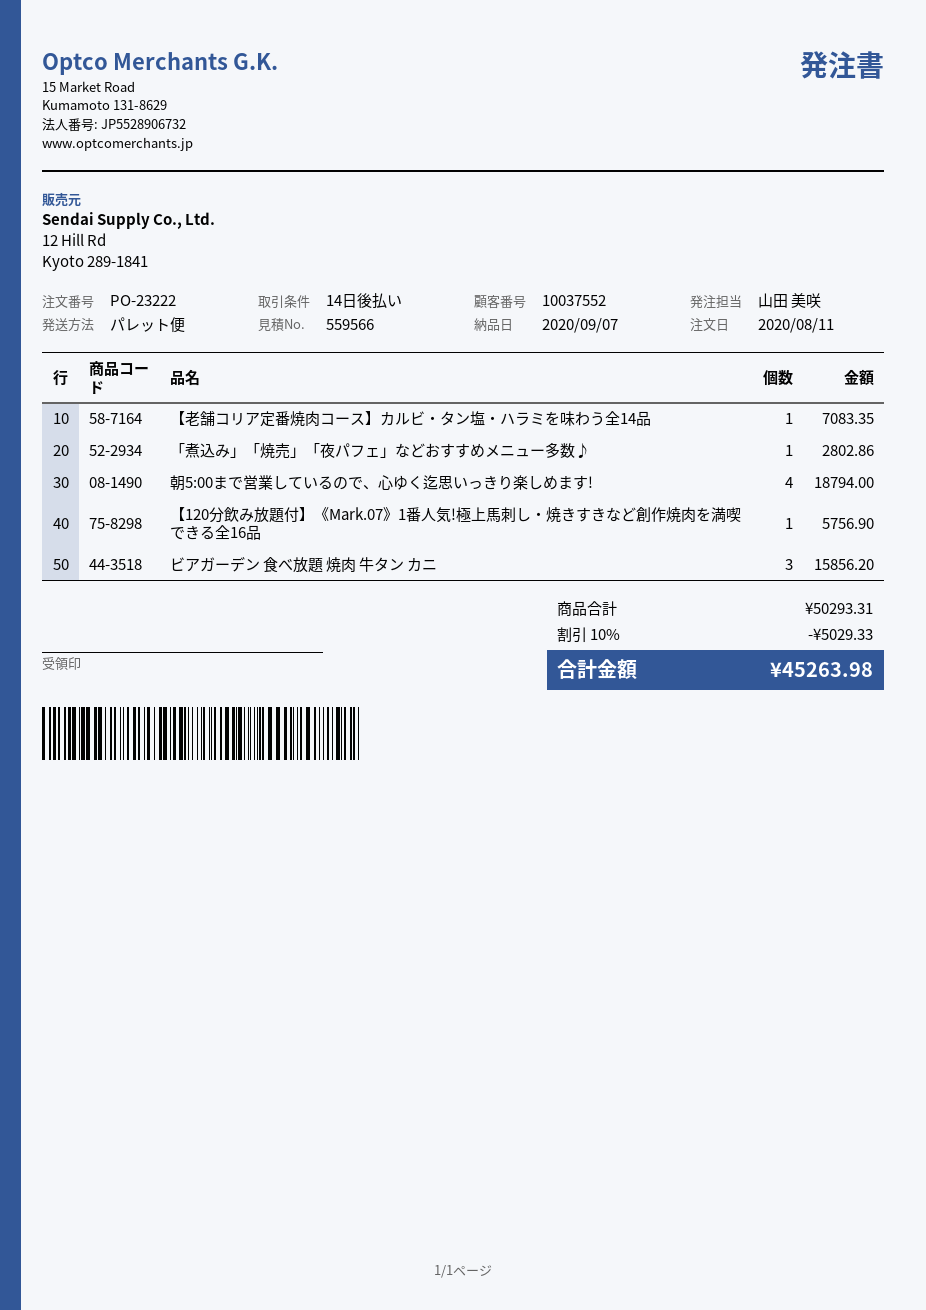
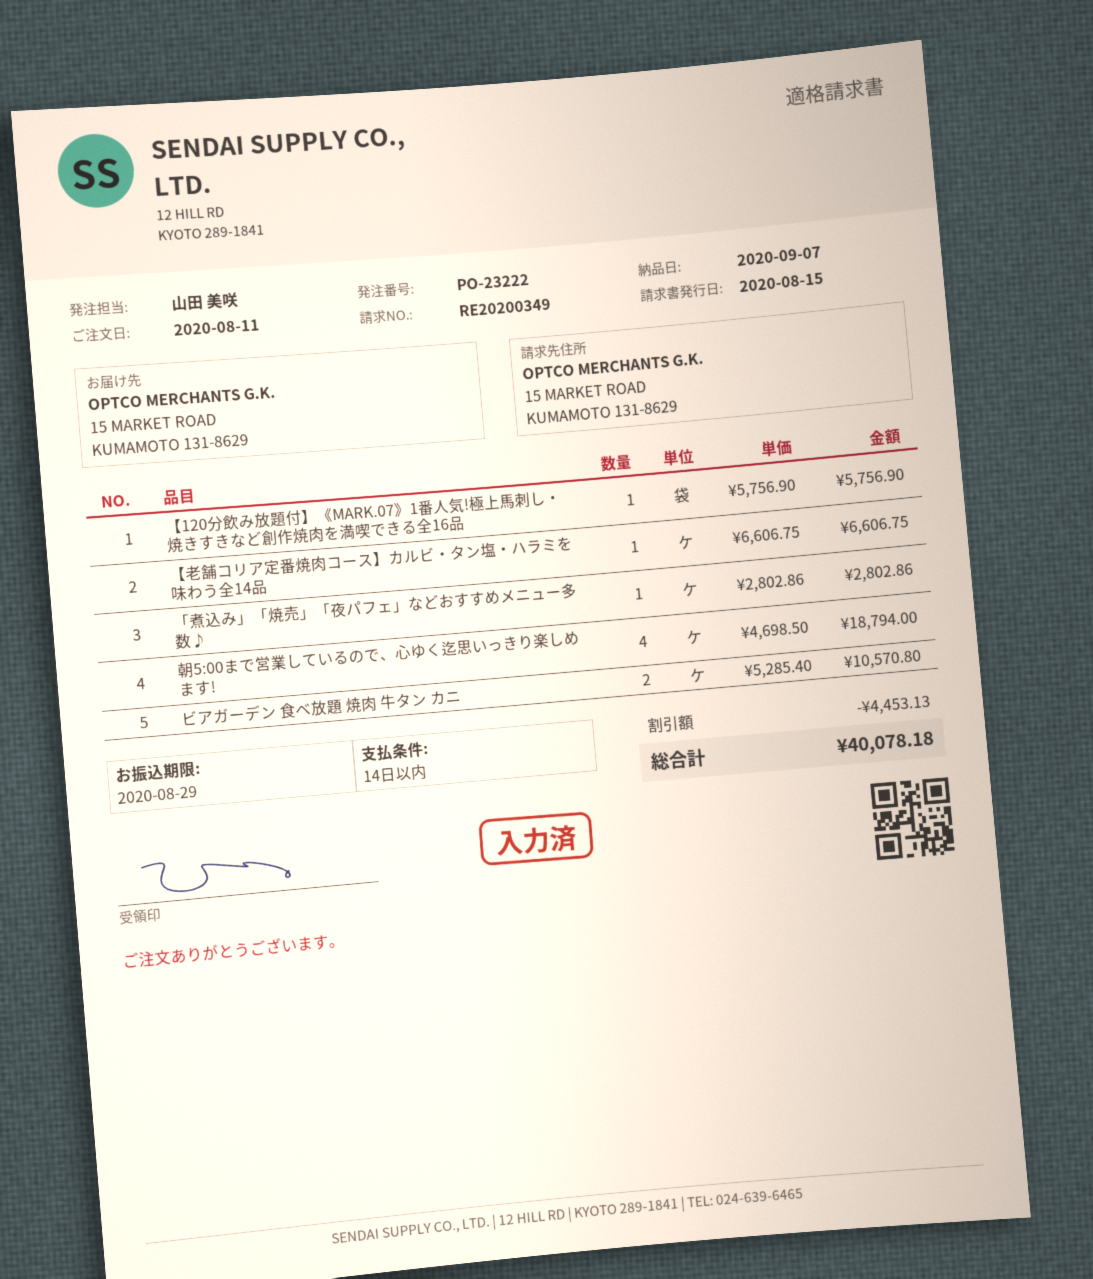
【老舗コリア定番焼肉コース】カルビ・タン塩・ハラミを味わう全14品: 1 for 7083.35 -> 1 for 6606.75
ビアガーデン 食べ放題 焼肉 牛タン カニ: 3 for 15856.20 -> 2 for 10570.80
discount: 5029.33 -> 4453.13
total: 45263.98 -> 40078.18

